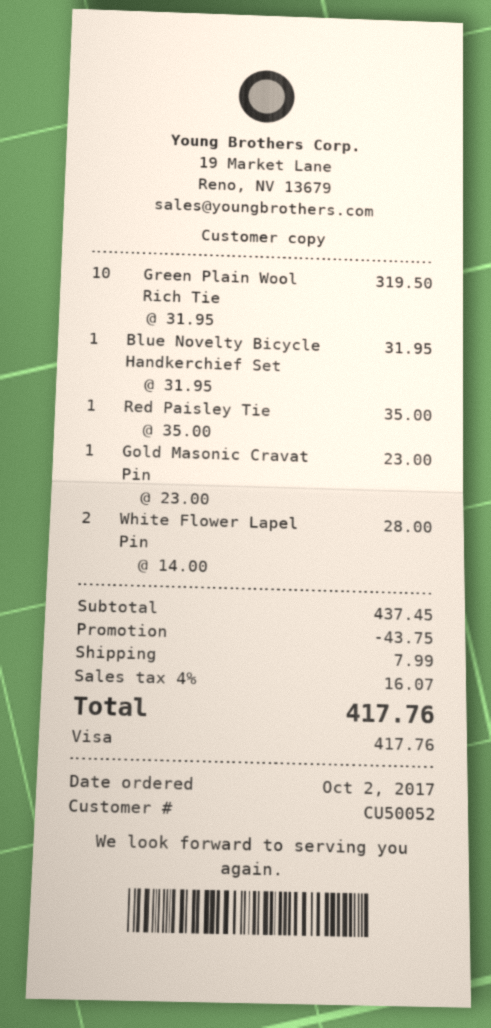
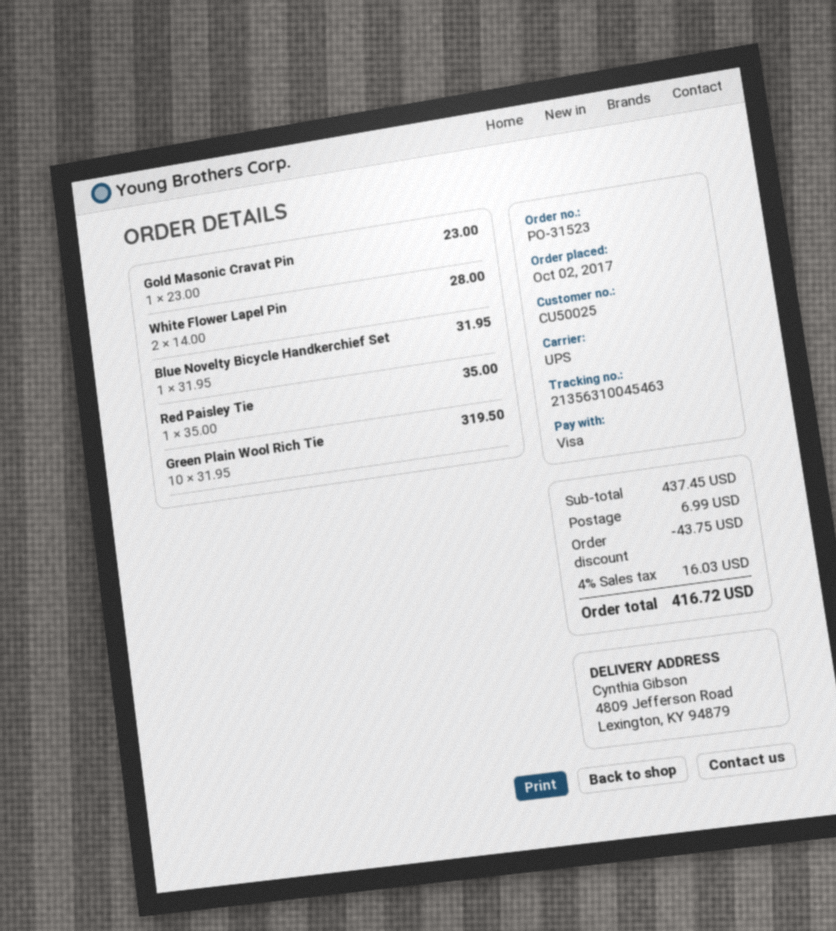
customer number: CU50052 -> CU50025
shipping: 7.99 -> 6.99
tax: 4% = 16.07 -> 4% = 16.03
total: 417.76 -> 416.72

